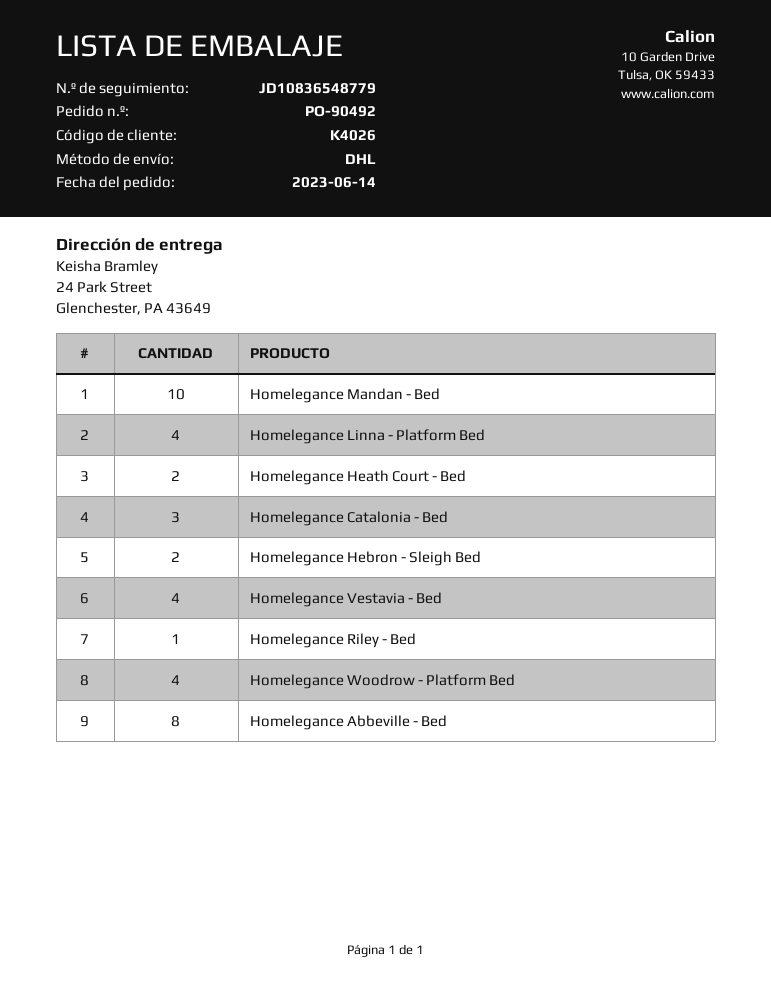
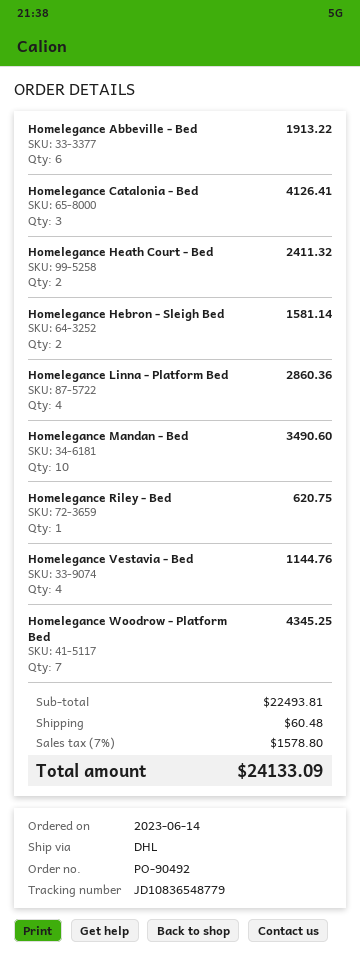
Homelegance Woodrow - Platform Bed: 4 -> 7
Homelegance Abbeville - Bed: 8 -> 6

